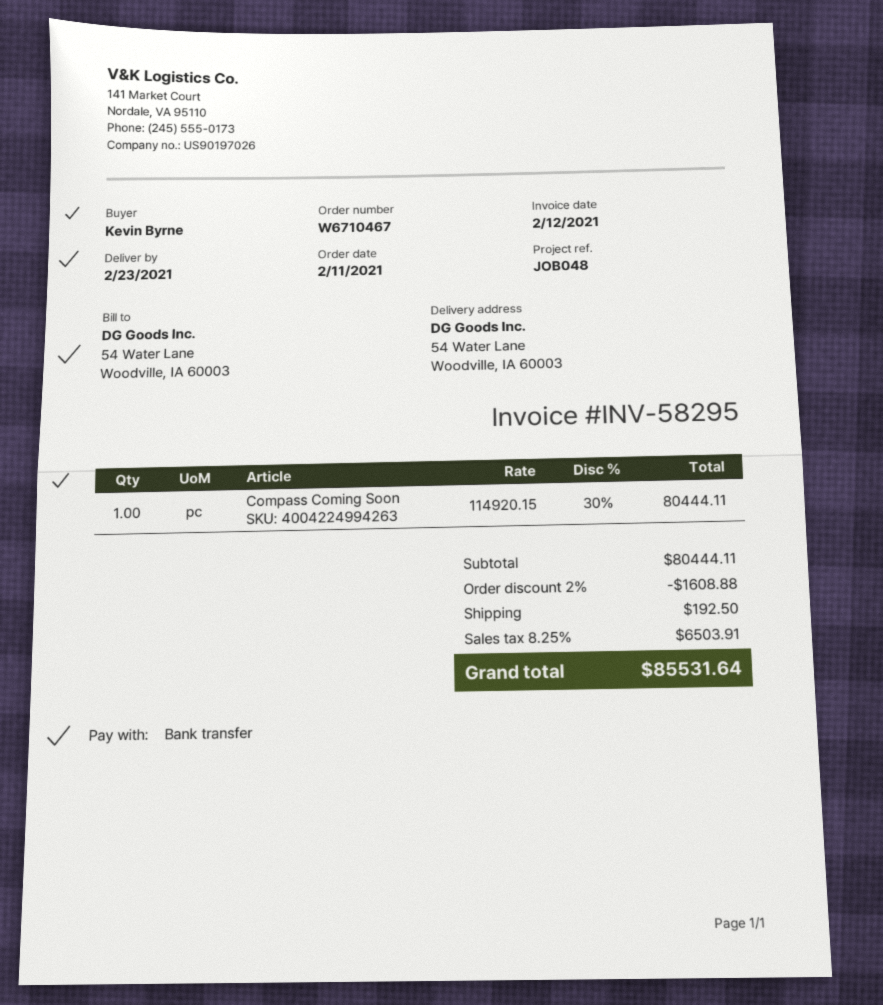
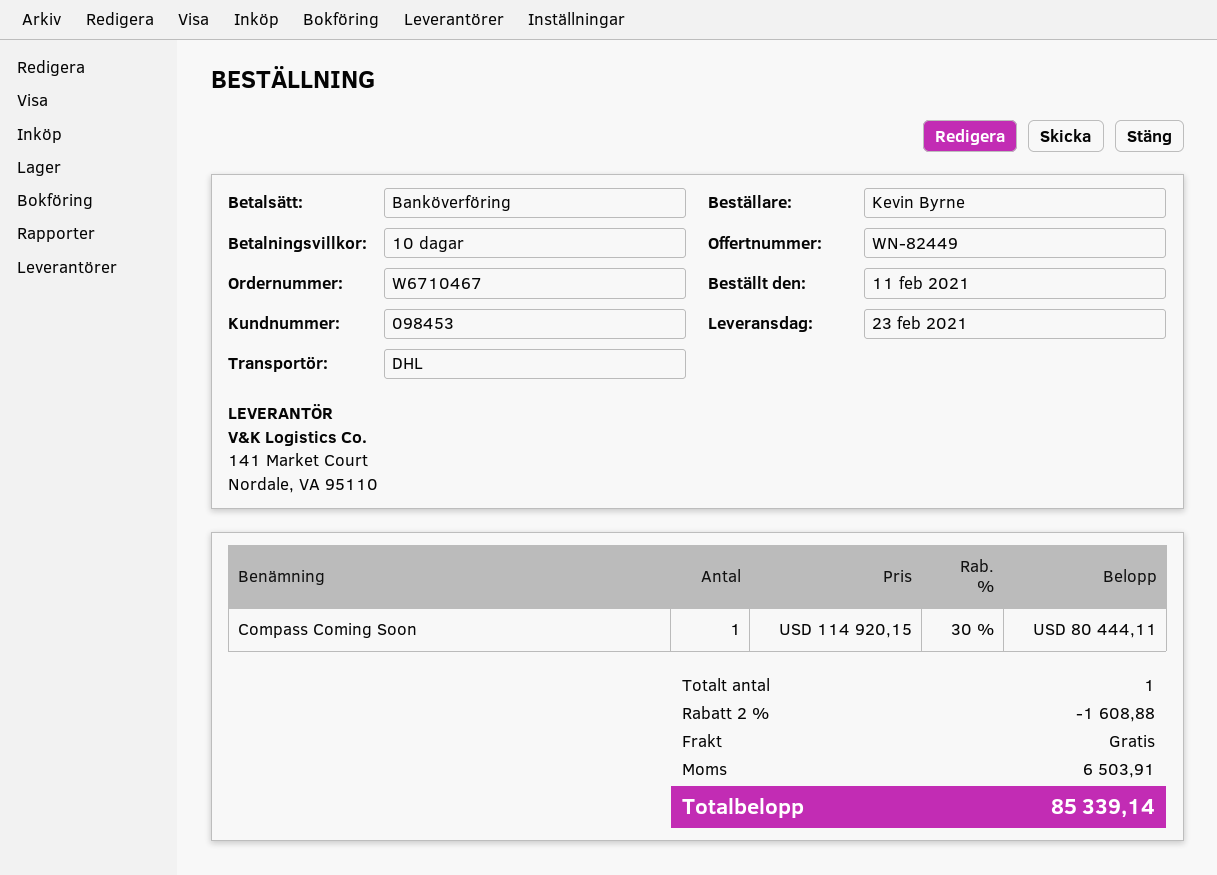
shipping: 192.50 -> 0.00
total: 85531.64 -> 85339.14

